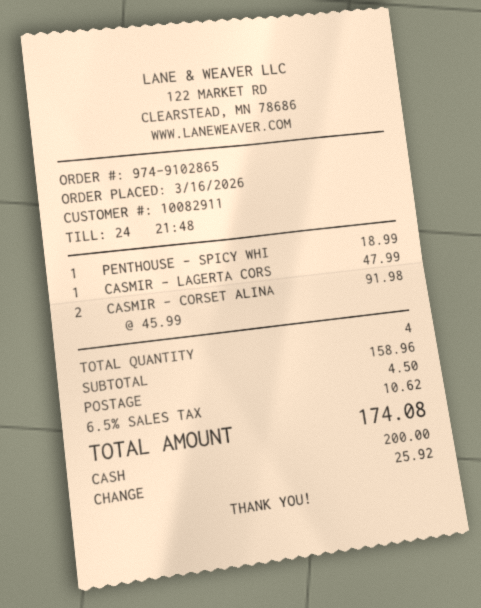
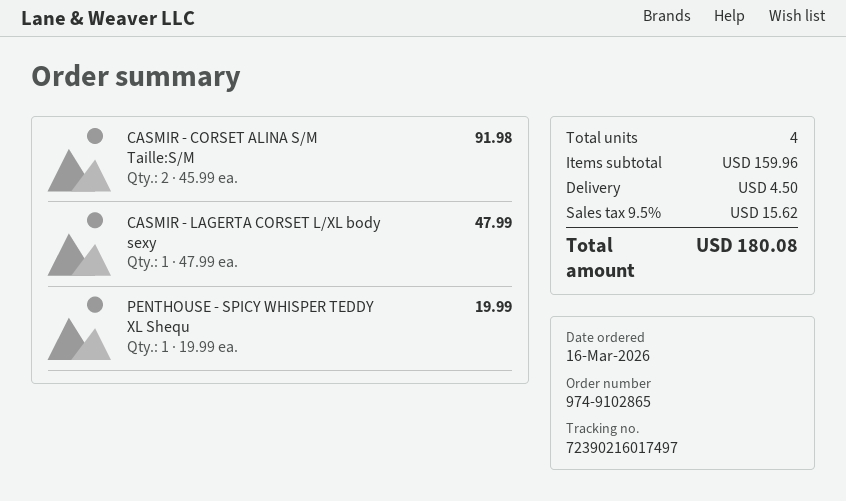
PENTHOUSE - SPICY WHI: 1 x 18.99 = 18.99 -> 1 x 19.99 = 19.99
subtotal: 158.96 -> 159.96
tax: 6.5% = 10.62 -> 9.5% = 15.62
total: 174.08 -> 180.08

